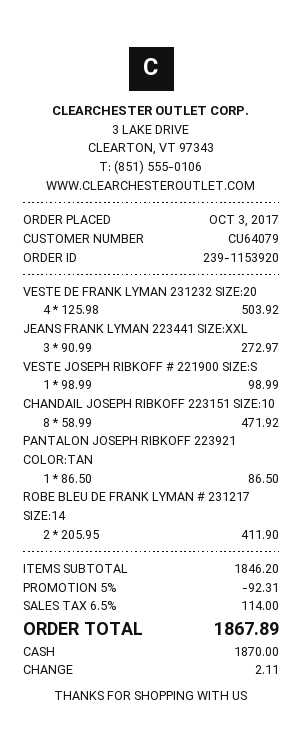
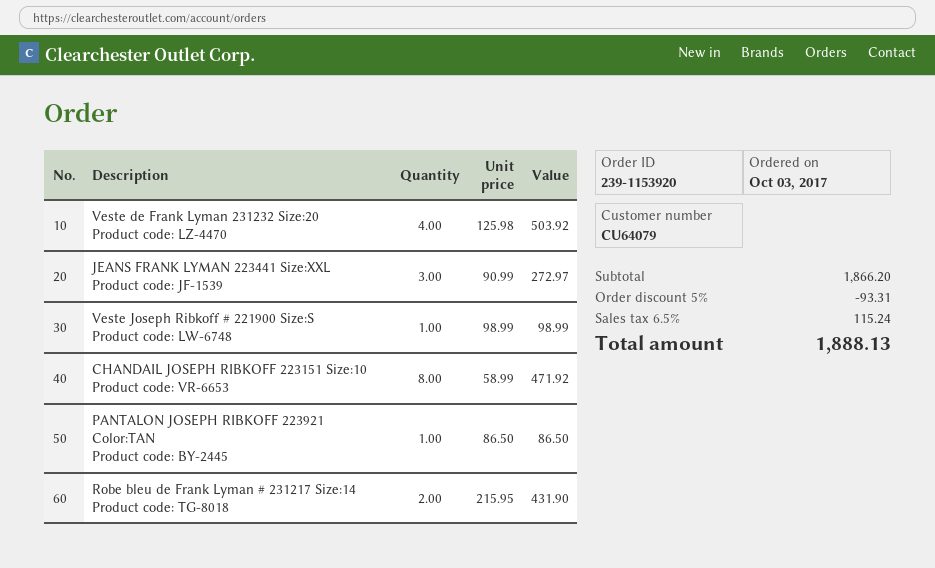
ROBE BLEU DE FRANK LYMAN # 231217 SIZE:14: 2 x 205.95 = 411.90 -> 2 x 215.95 = 431.90
subtotal: 1846.20 -> 1866.20
discount: 5% = 92.31 -> 5% = 93.31
tax: 6.5% = 114.00 -> 6.5% = 115.24
total: 1867.89 -> 1888.13

